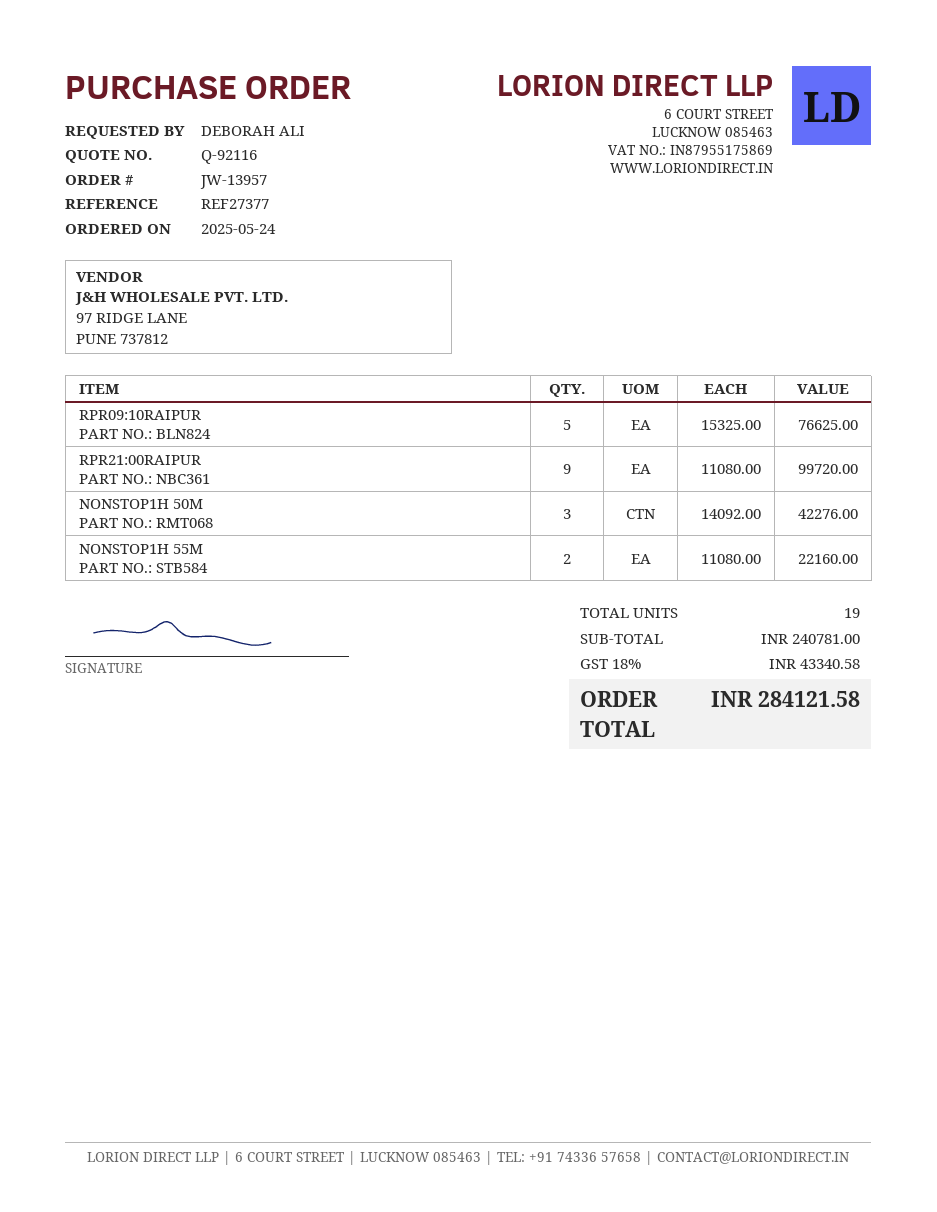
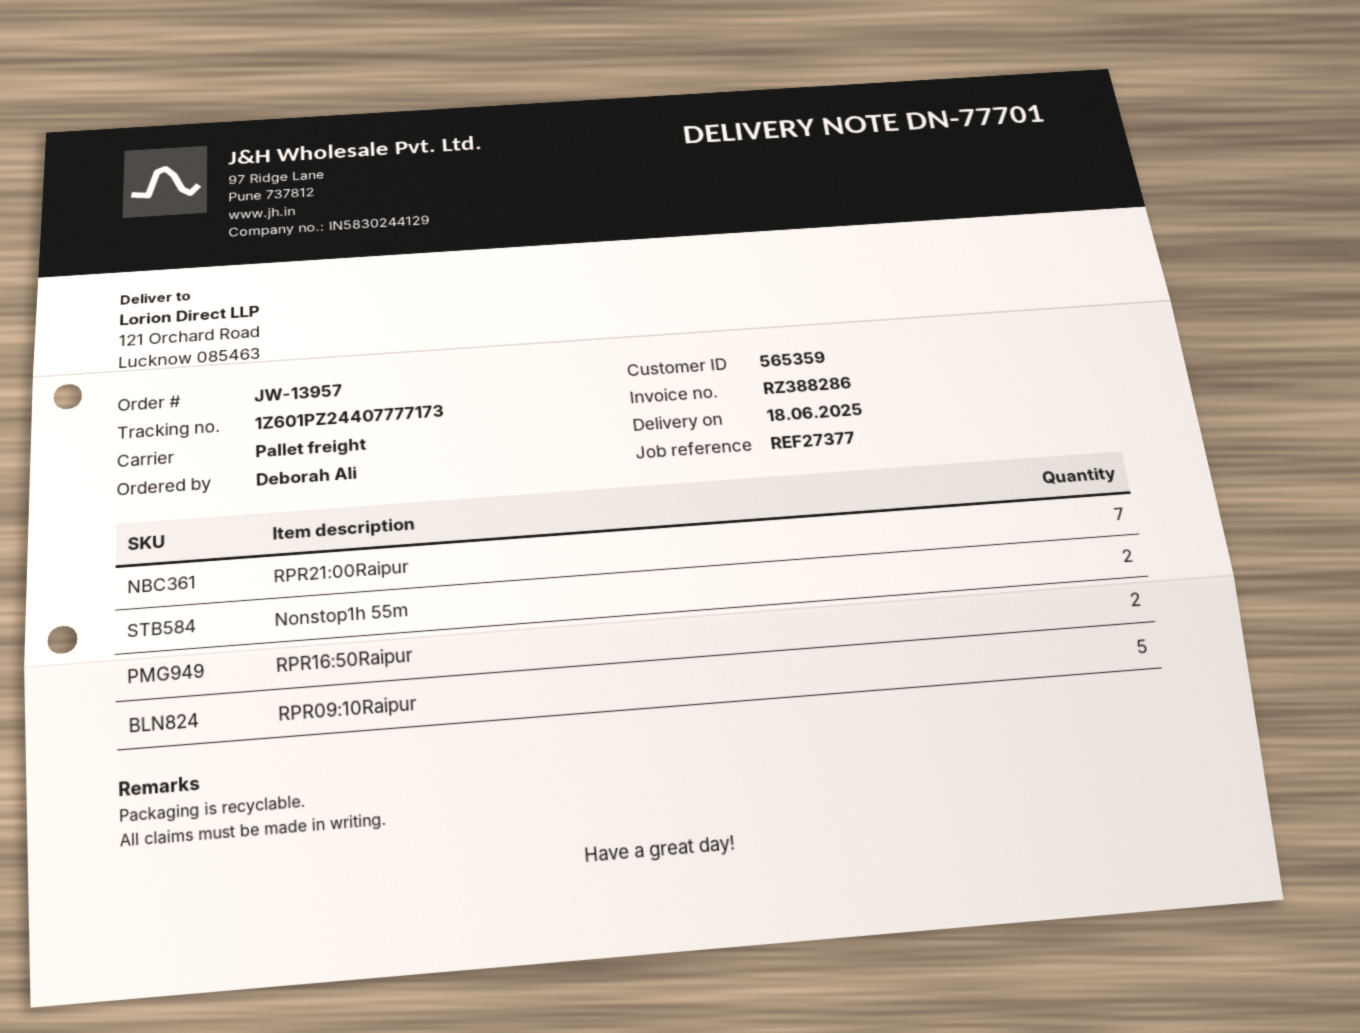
RPR21:00RAIPUR: 9 -> 7
NONSTOP1H 50M: 3 -> none
RPR16:50Raipur: none -> 2

